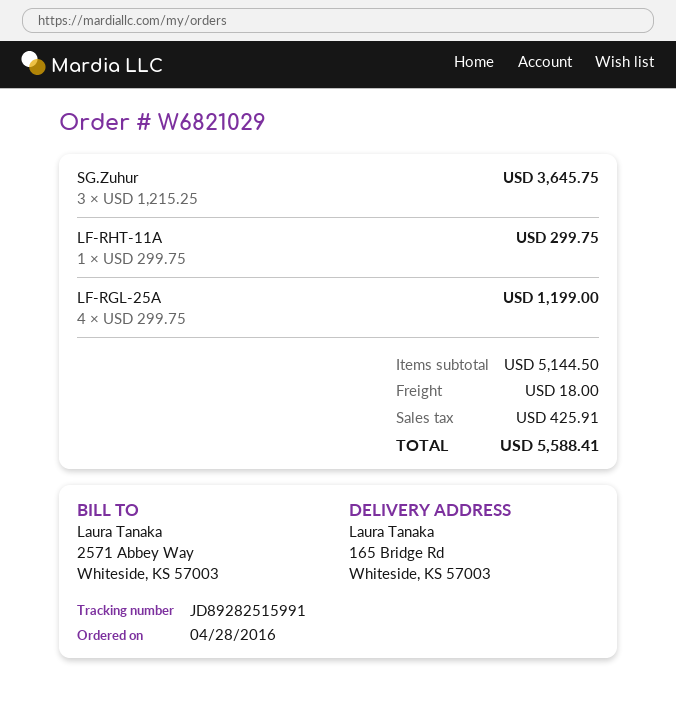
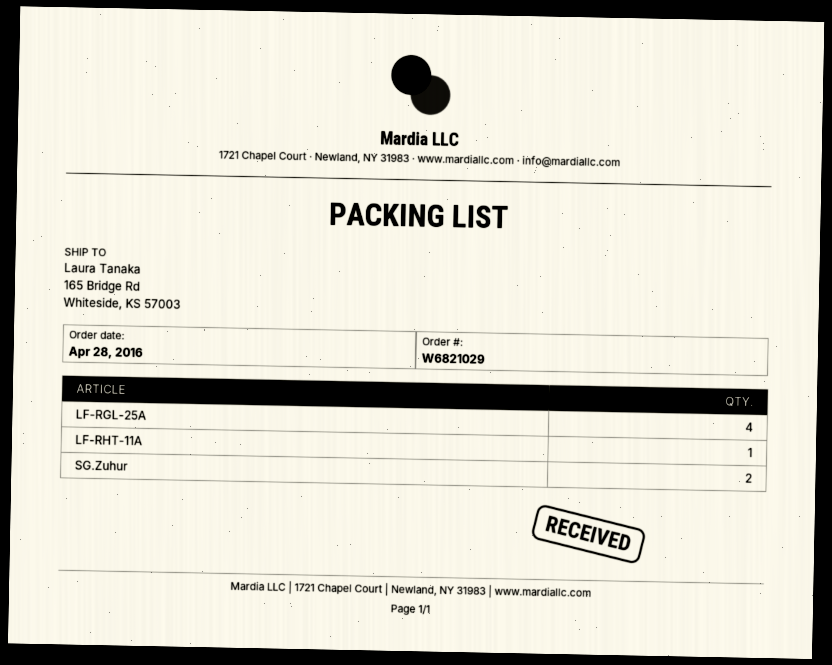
SG.Zuhur: 3 -> 2

